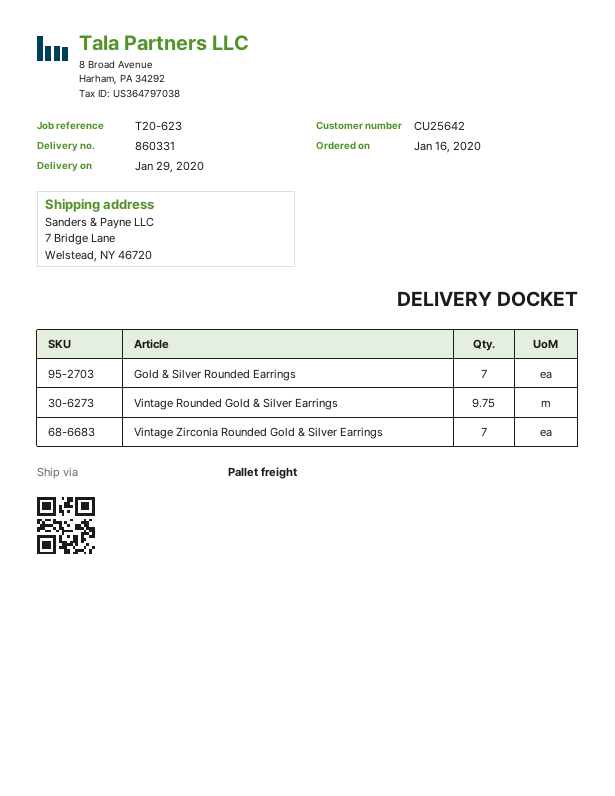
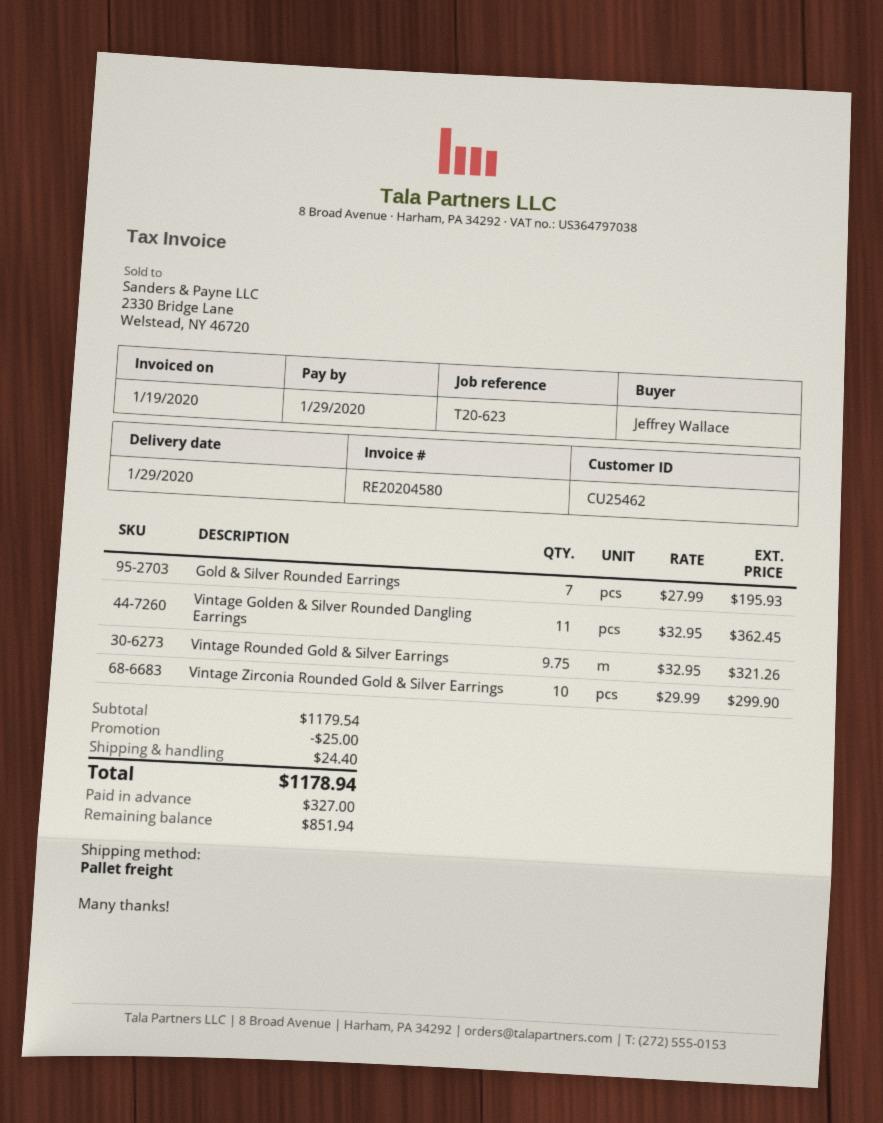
customer number: CU25642 -> CU25462
Vintage Zirconia Rounded Gold & Silver Earrings: 7 -> 10
Vintage Golden & Silver Rounded Dangling Earrings: none -> 11

